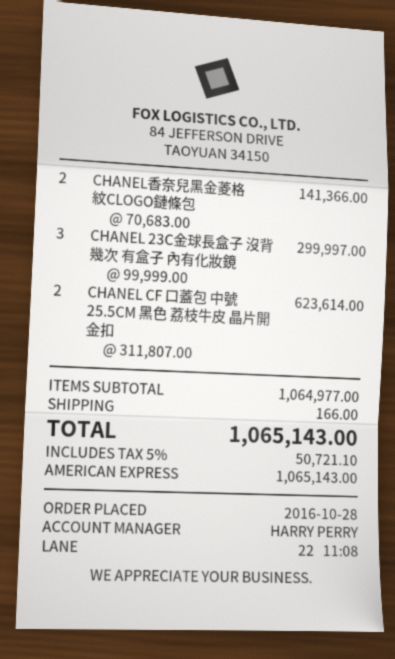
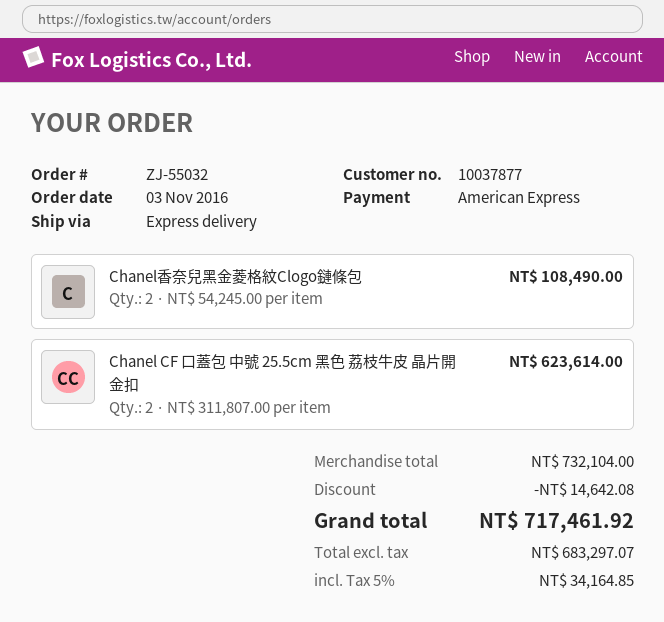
order date: 2016-10-28 -> 2016-11-03
CHANEL香奈兒黑金菱格紋CLOGO鏈條包: 2 x 70683.00 = 141366.00 -> 2 x 54245.00 = 108490.00
CHANEL 23C金球長盒子 沒背幾次 有盒子 內有化妝鏡: 3 x 99999.00 = 299997.00 -> none
subtotal: 1064977.00 -> 732104.00
discount: none -> 14642.08
shipping: 166.00 -> none
tax: 5% = 50721.10 -> 5% = 34164.85
total: 1065143.00 -> 717461.92

